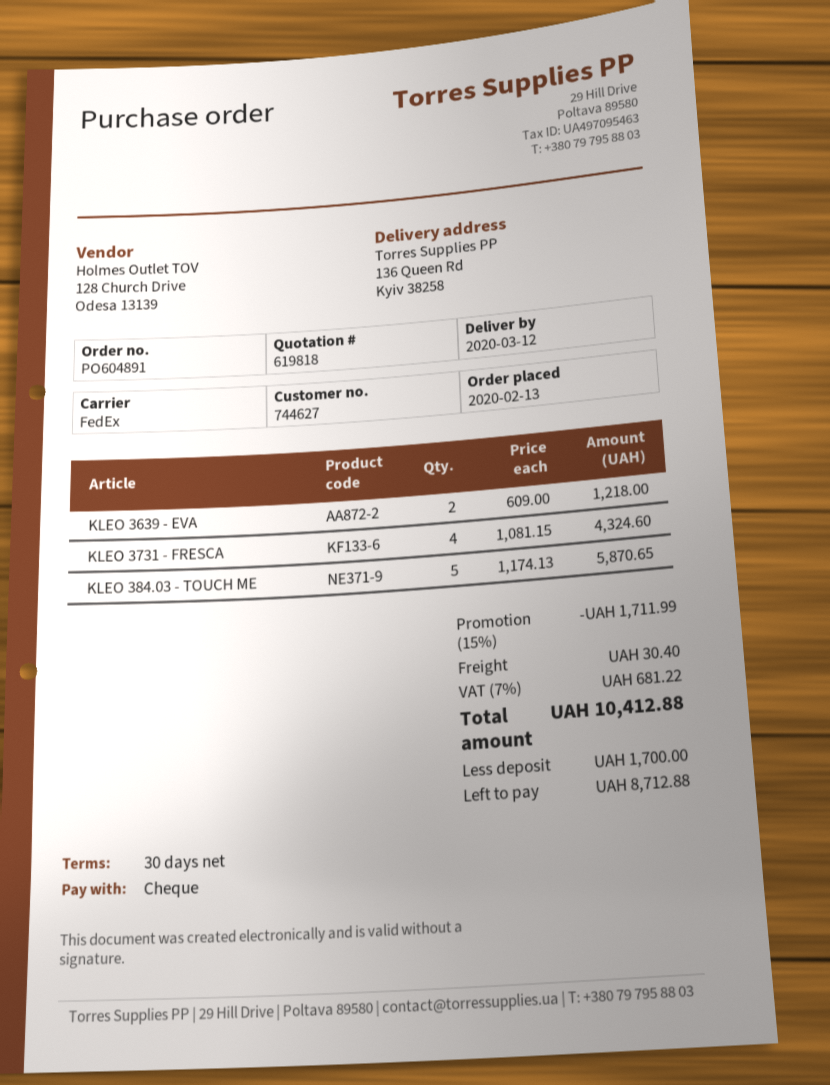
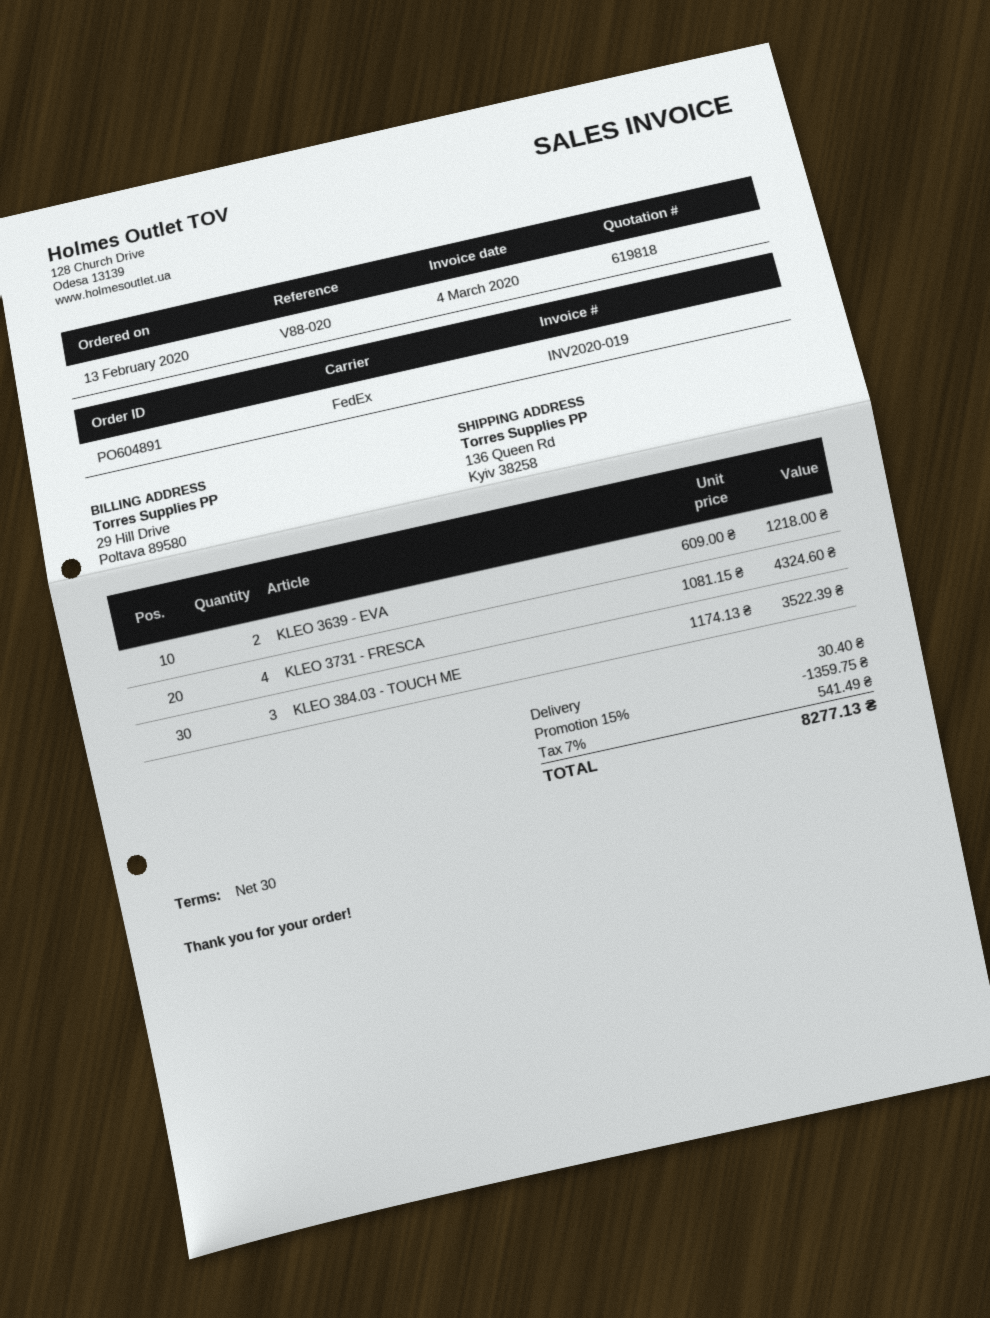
KLEO 384.03 - TOUCH ME: 5 x 1174.13 = 5870.65 -> 3 x 1174.13 = 3522.39
discount: 15% = 1711.99 -> 15% = 1359.75
tax: 7% = 681.22 -> 7% = 541.49
total: 10412.88 -> 8277.13

